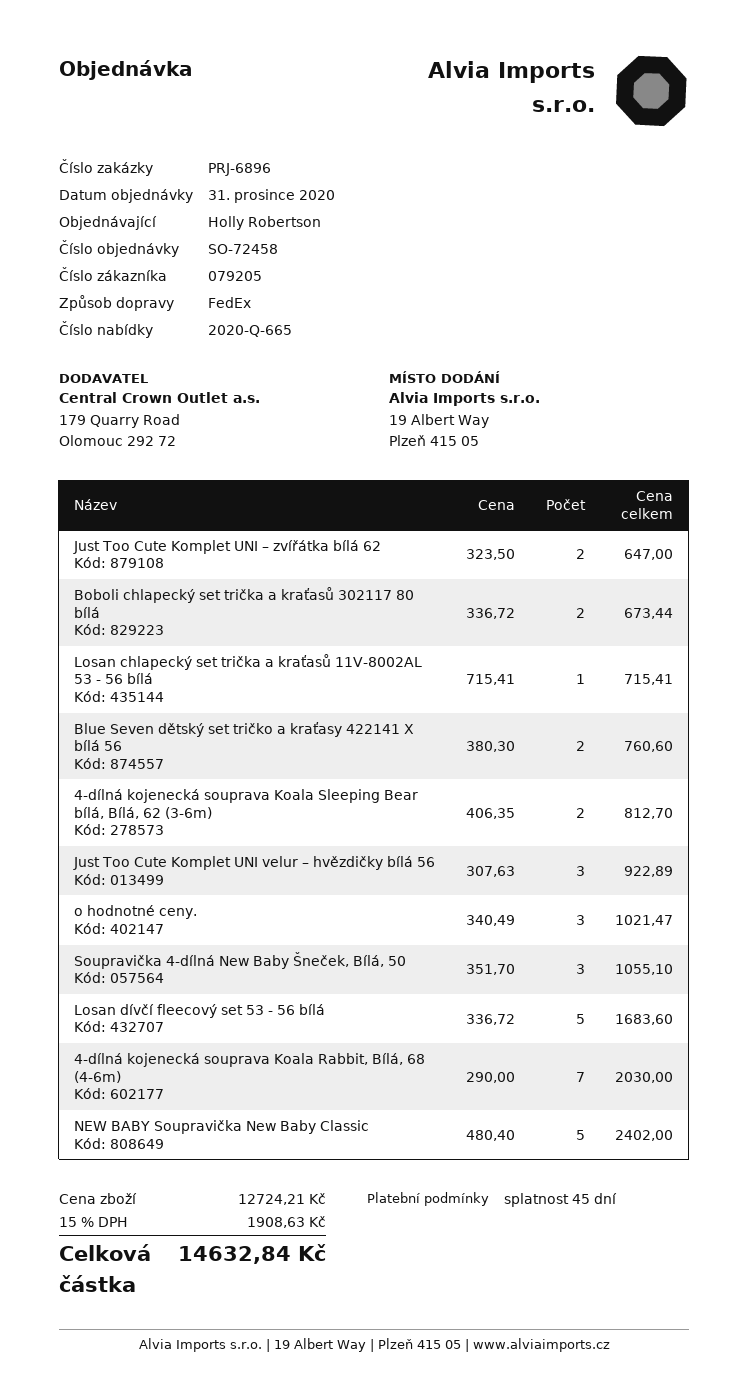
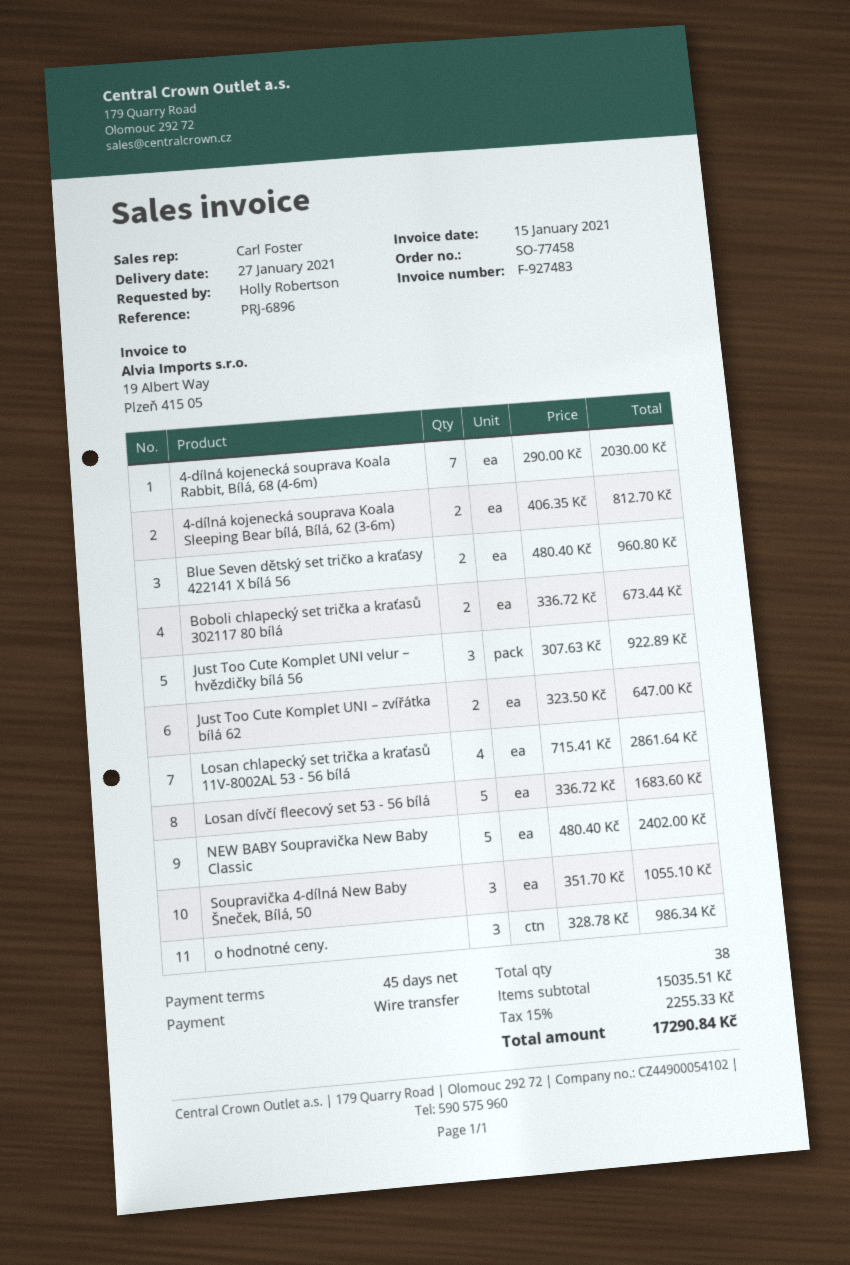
order number: SO-72458 -> SO-77458
Losan chlapecký set trička a kraťasů 11V-8002AL 53 - 56 bílá: 1 x 715.41 = 715.41 -> 4 x 715.41 = 2861.64
Blue Seven dětský set tričko a kraťasy 422141 X bílá 56: 2 x 380.30 = 760.60 -> 2 x 480.40 = 960.80
o hodnotné ceny.: 3 x 340.49 = 1021.47 -> 3 x 328.78 = 986.34
subtotal: 12724.21 -> 15035.51
tax: 15% = 1908.63 -> 15% = 2255.33
total: 14632.84 -> 17290.84

